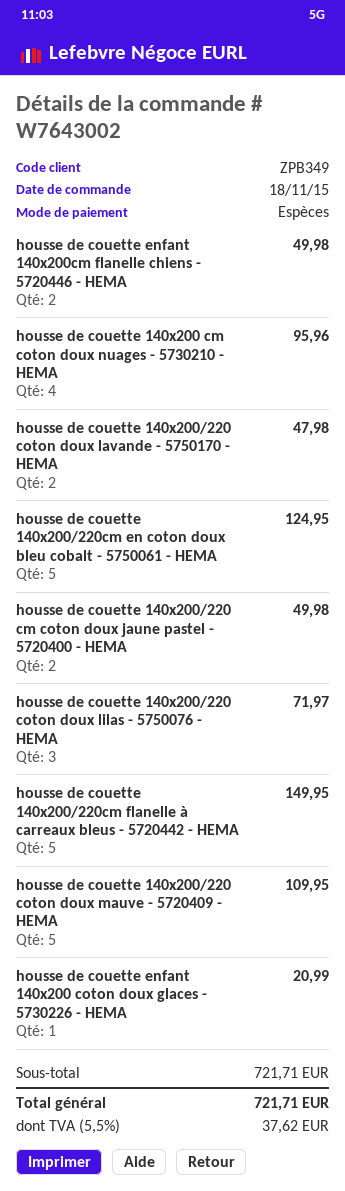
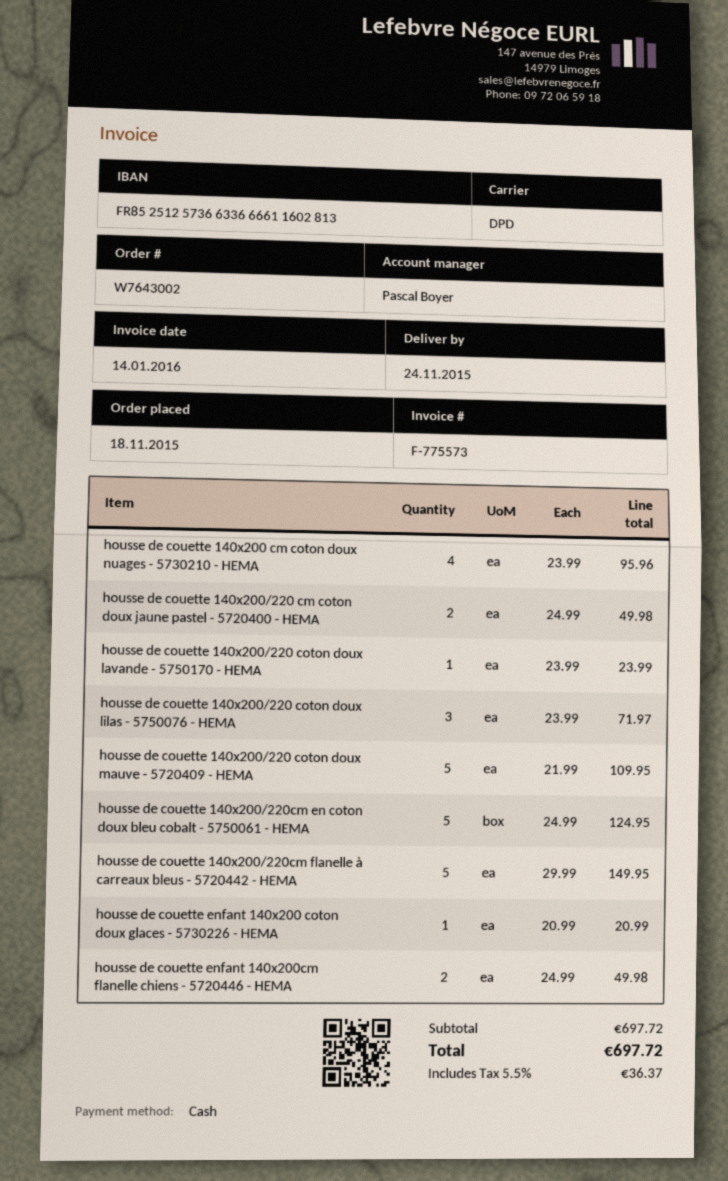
housse de couette 140x200/220 coton doux lavande - 5750170 - HEMA: 2 for 47.98 -> 1 for 23.99
subtotal: 721.71 -> 697.72
tax: 5.5% = 37.62 -> 5.5% = 36.37
total: 721.71 -> 697.72

